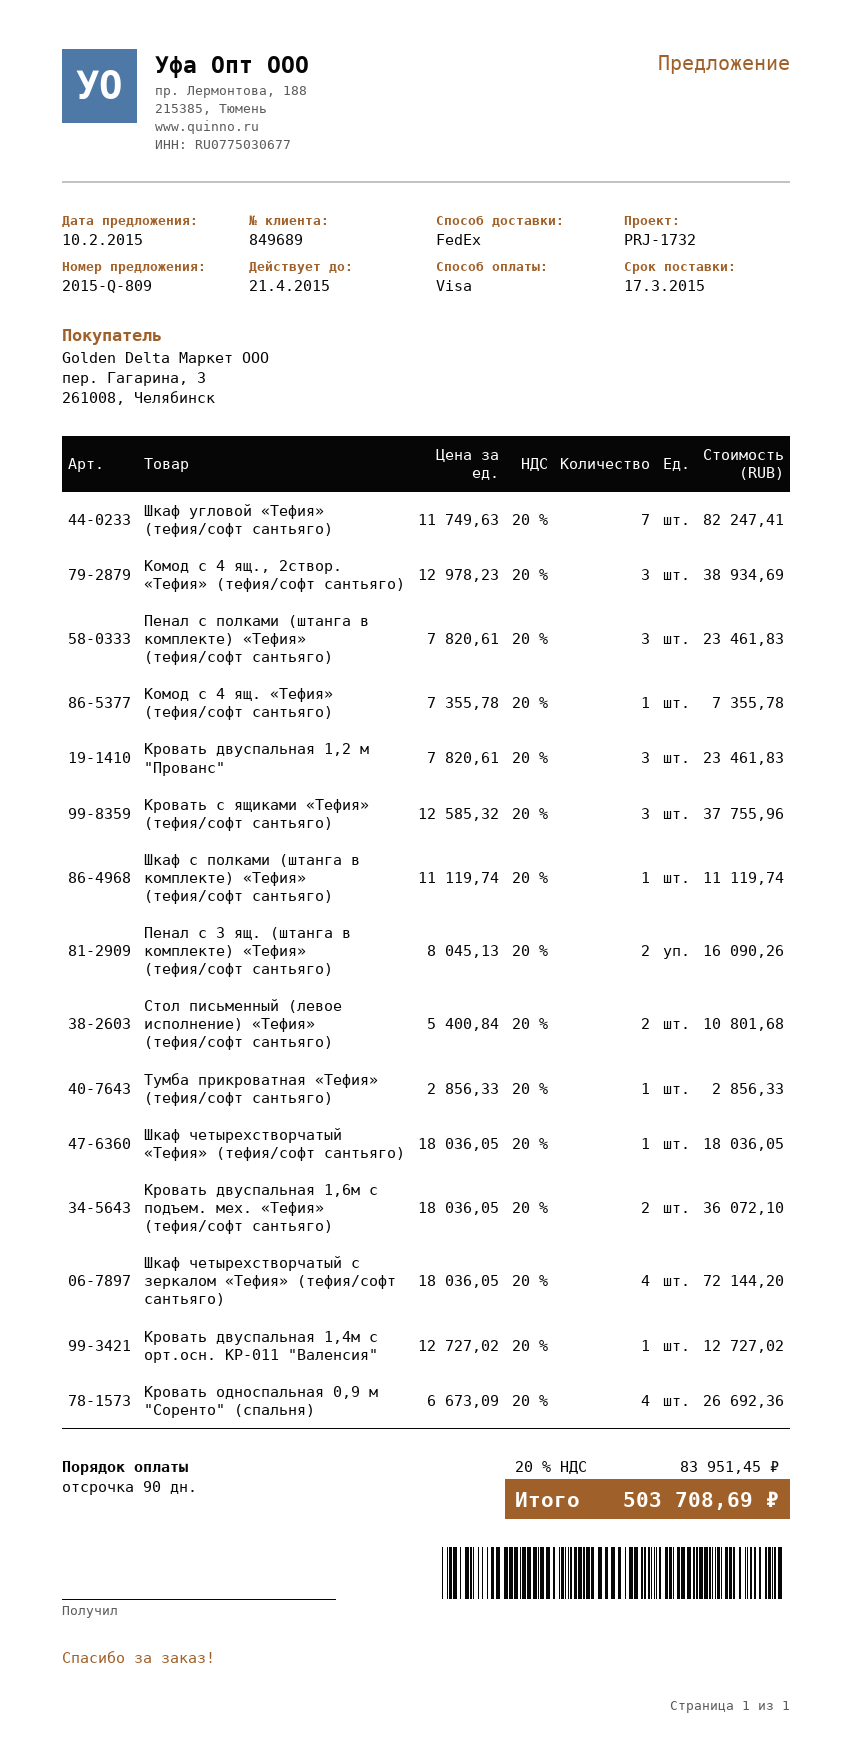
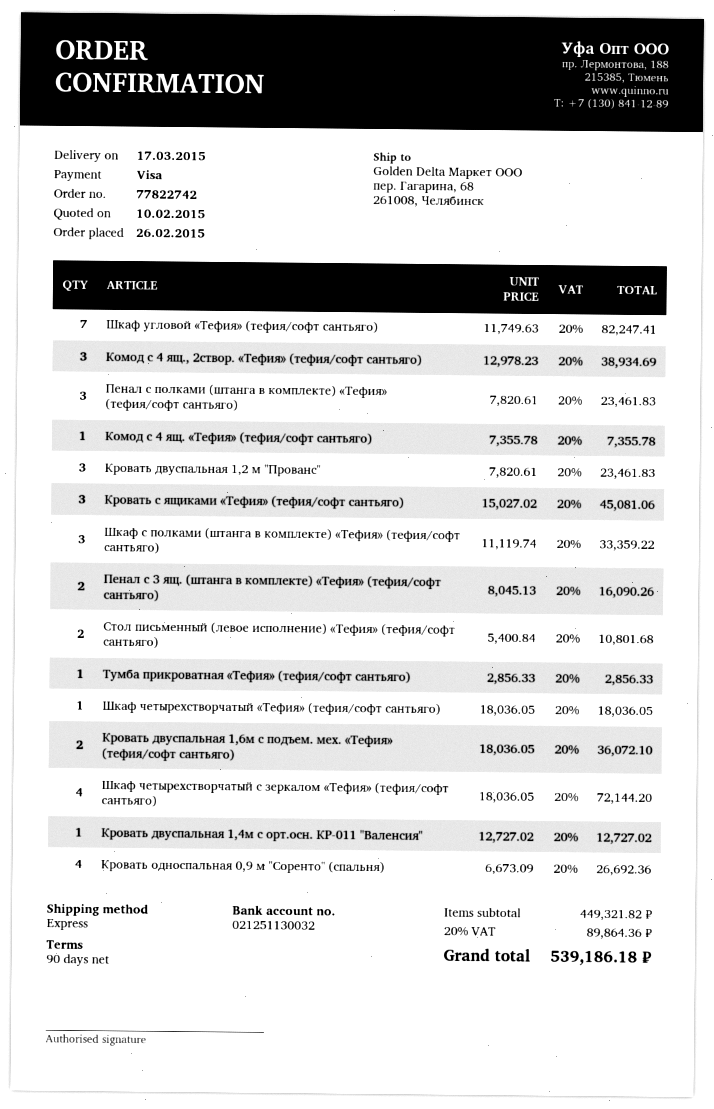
shipping method: FedEx -> express
Кровать с ящиками «Тефия» (тефия/софт сантьяго): 3 x 12585.32 = 37755.96 -> 3 x 15027.02 = 45081.06
Шкаф с полками (штанга в комплекте) «Тефия» (тефия/софт сантьяго): 1 x 11119.74 = 11119.74 -> 3 x 11119.74 = 33359.22
tax: 20% = 83951.45 -> 20% = 89864.36
total: 503708.69 -> 539186.18

